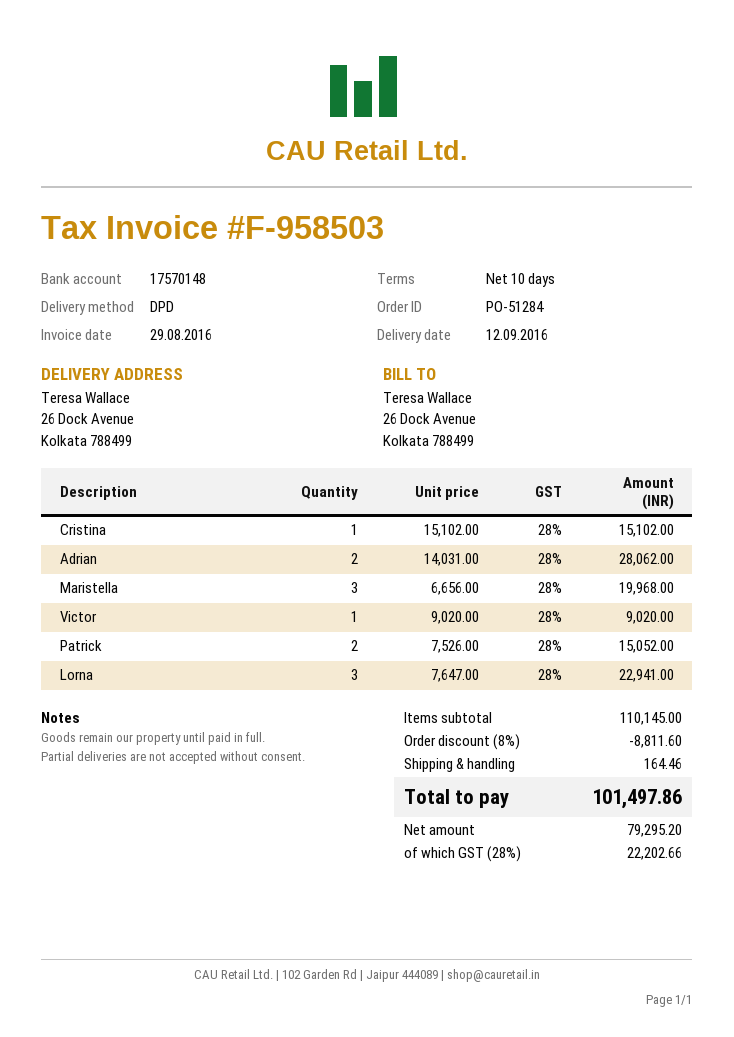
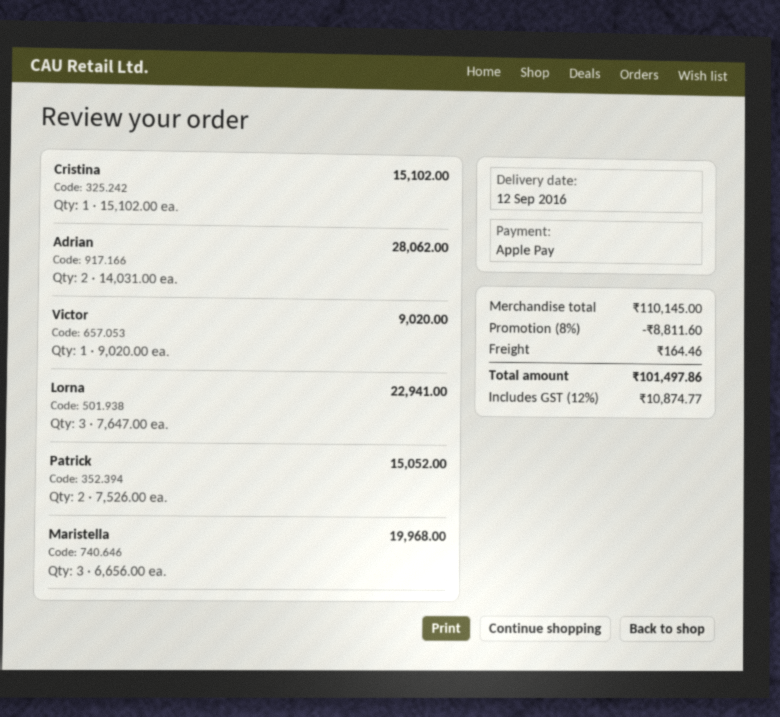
tax: 28% = 22202.66 -> 12% = 10874.77

